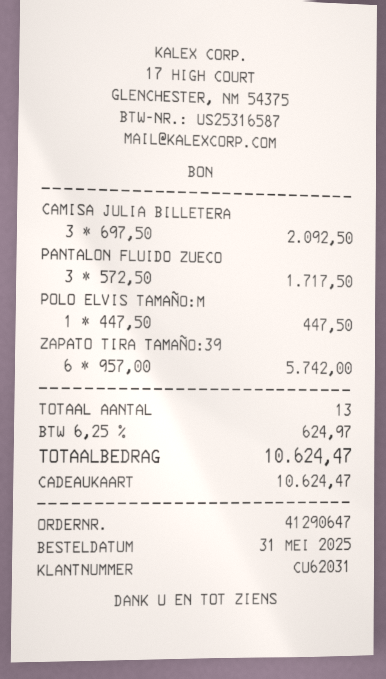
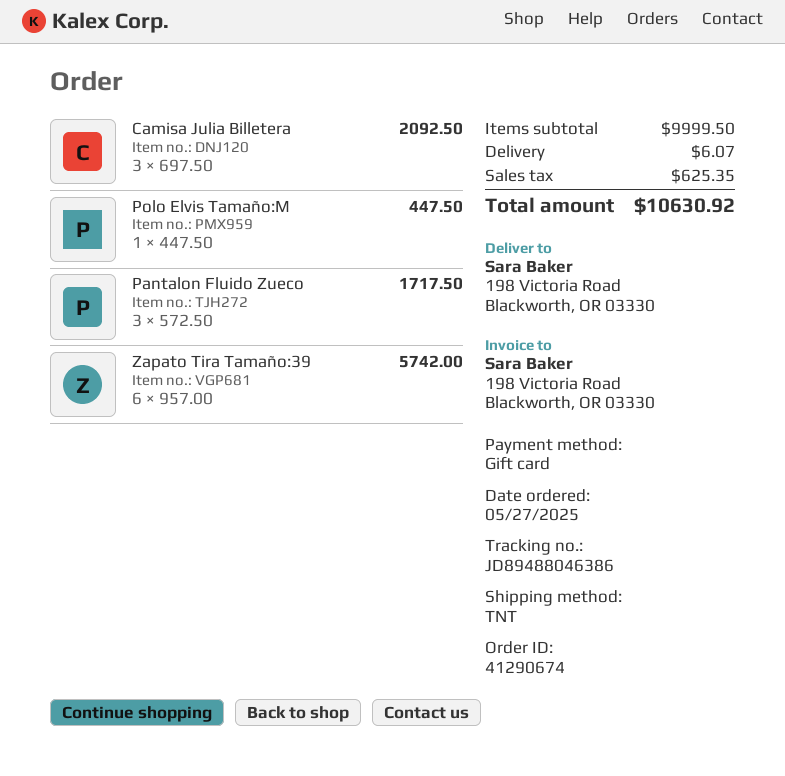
order number: 41290647 -> 41290674
order date: 2025-05-31 -> 2025-05-27
shipping: none -> 6.07
tax: 624.97 -> 625.35
total: 10624.47 -> 10630.92

